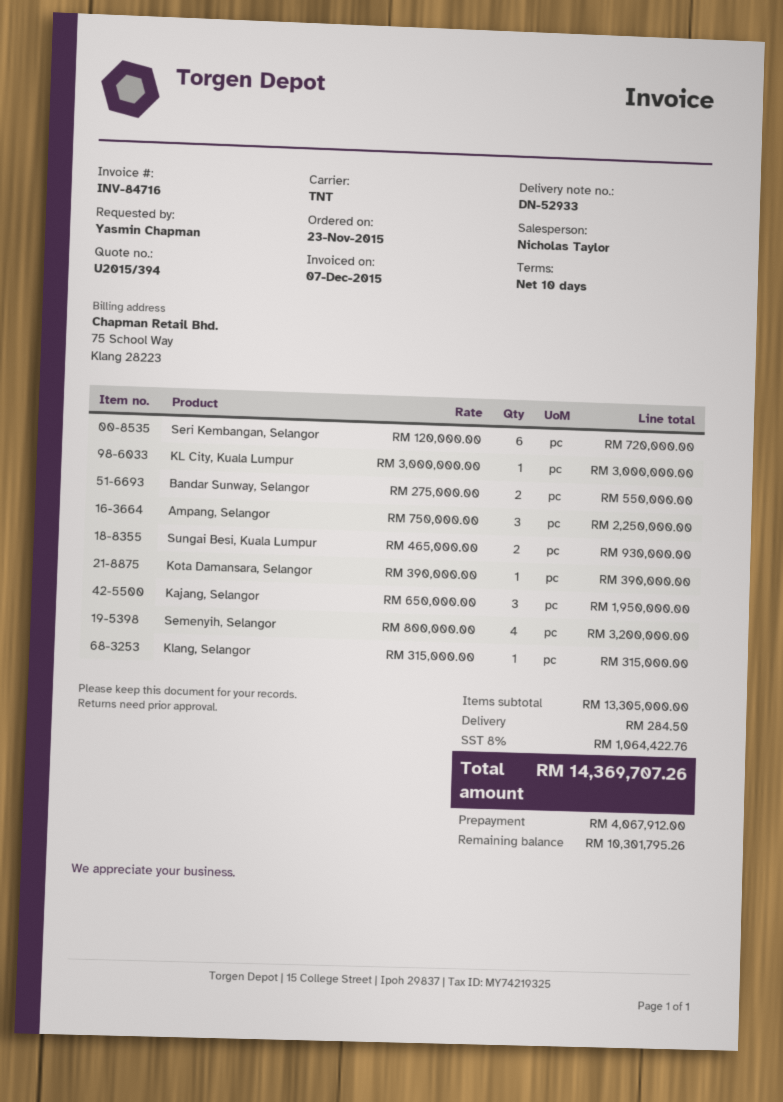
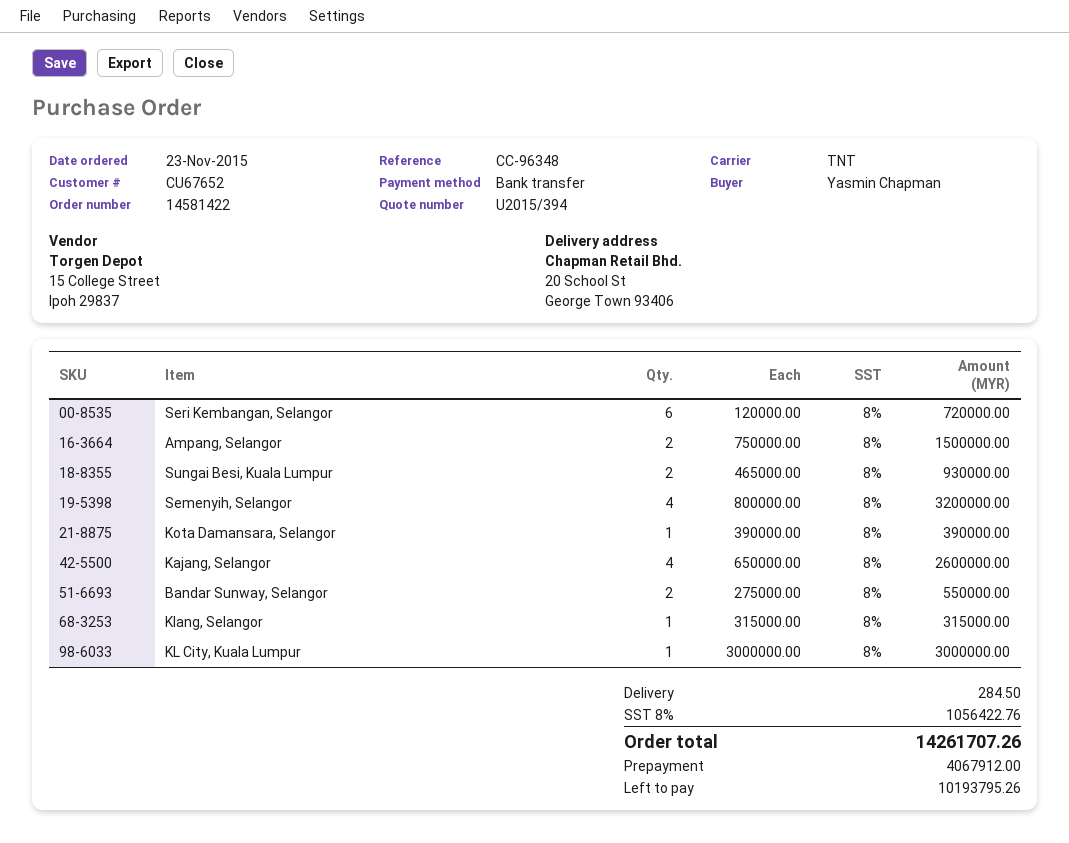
Ampang, Selangor: 3 x 750000.00 = 2250000.00 -> 2 x 750000.00 = 1500000.00
Kajang, Selangor: 3 x 650000.00 = 1950000.00 -> 4 x 650000.00 = 2600000.00
tax: 8% = 1064422.76 -> 8% = 1056422.76
total: 14369707.26 -> 14261707.26
balance: 10301795.26 -> 10193795.26

